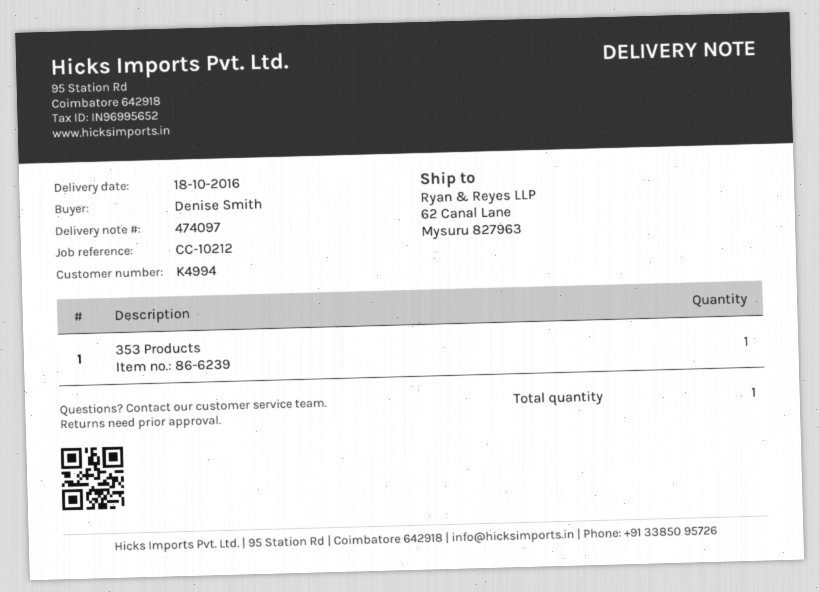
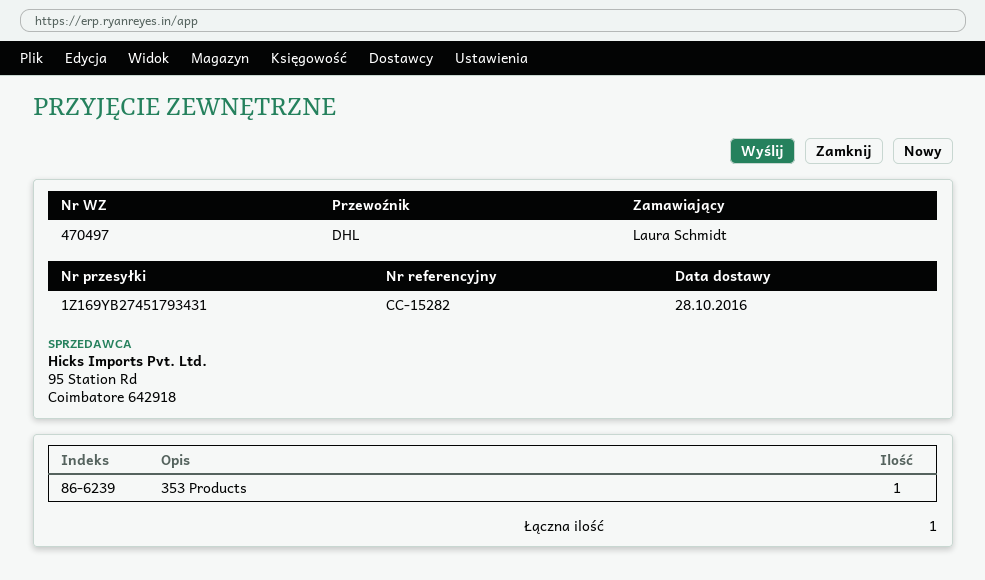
delivery note number: 474097 -> 470497
delivery date: 2016-10-18 -> 2016-10-28
reference: CC-10212 -> CC-15282
ordered by: Denise Smith -> Laura Schmidt

